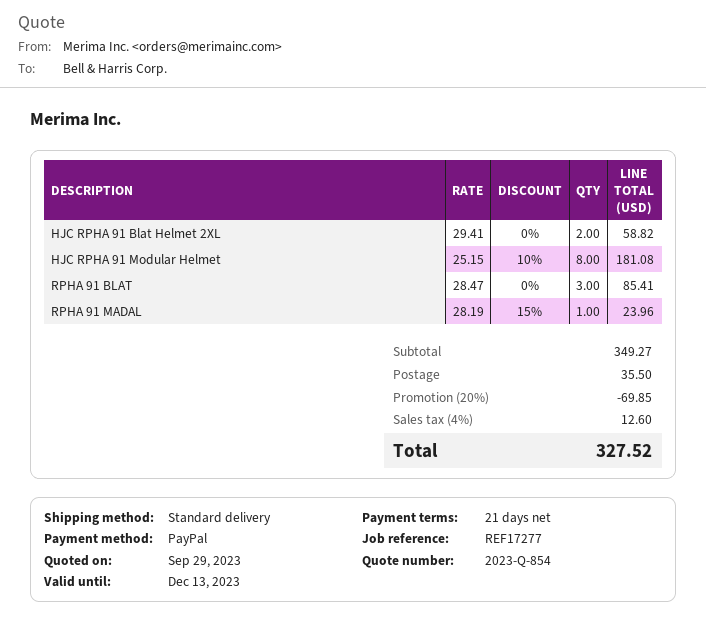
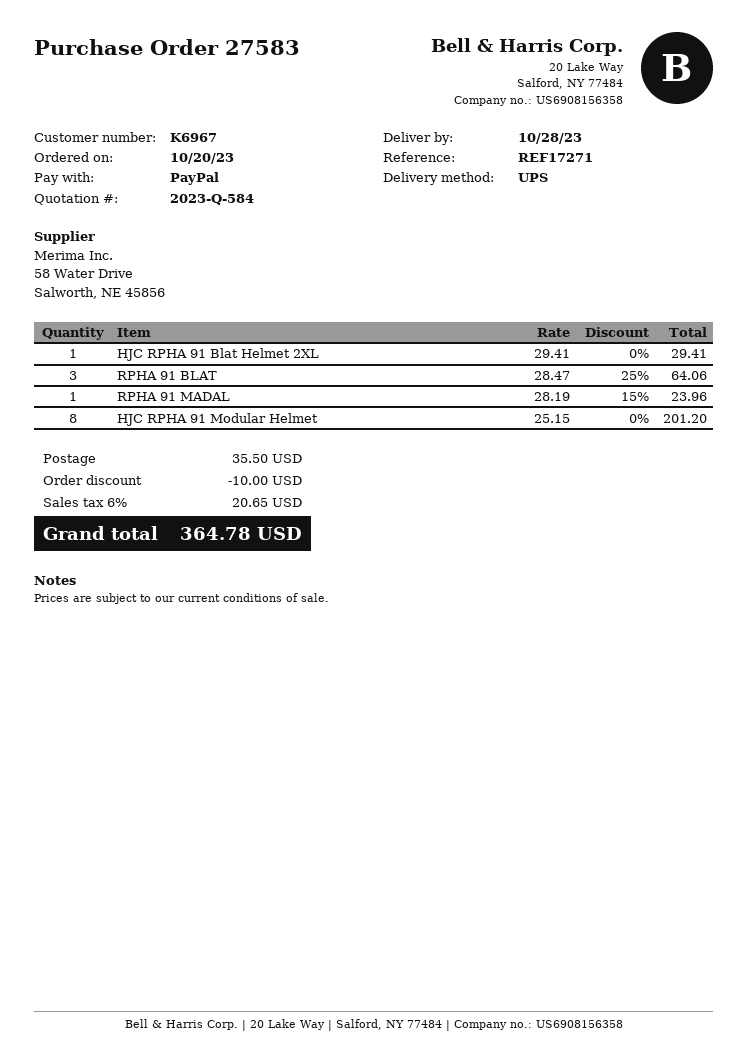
quote number: 2023-Q-854 -> 2023-Q-584
reference: REF17277 -> REF17271
shipping method: standard -> UPS
HJC RPHA 91 Blat Helmet 2XL: 2 x 29.41 = 58.82 -> 1 x 29.41 = 29.41
HJC RPHA 91 Modular Helmet: 8 x 25.15 - 10% = 181.08 -> 8 x 25.15 = 201.20
RPHA 91 BLAT: 3 x 28.47 = 85.41 -> 3 x 28.47 - 25% = 64.06
discount: 69.85 -> 10.00
tax: 4% = 12.60 -> 6% = 20.65
total: 327.52 -> 364.78

